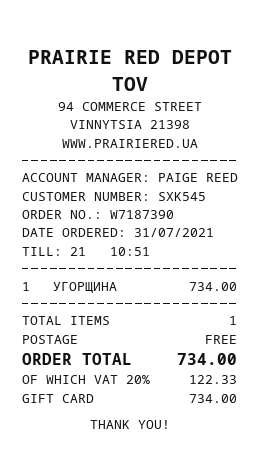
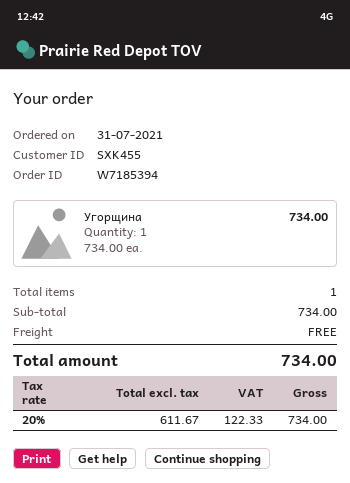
order number: W7187390 -> W7185394
customer number: SXK545 -> SXK455

